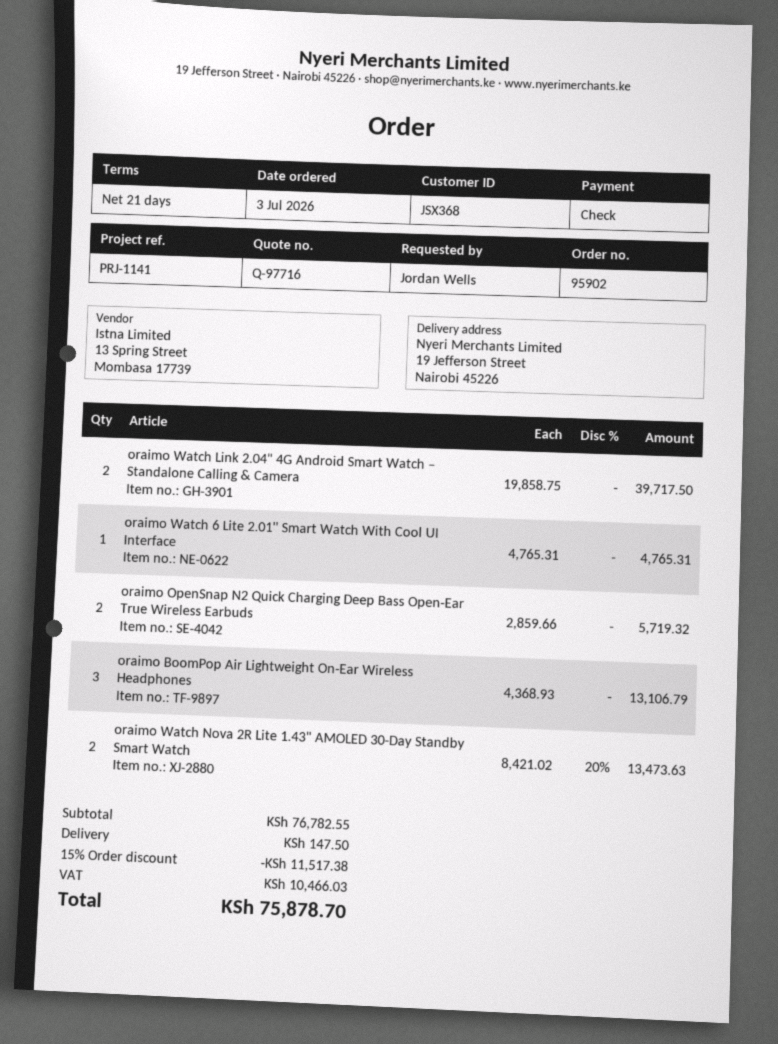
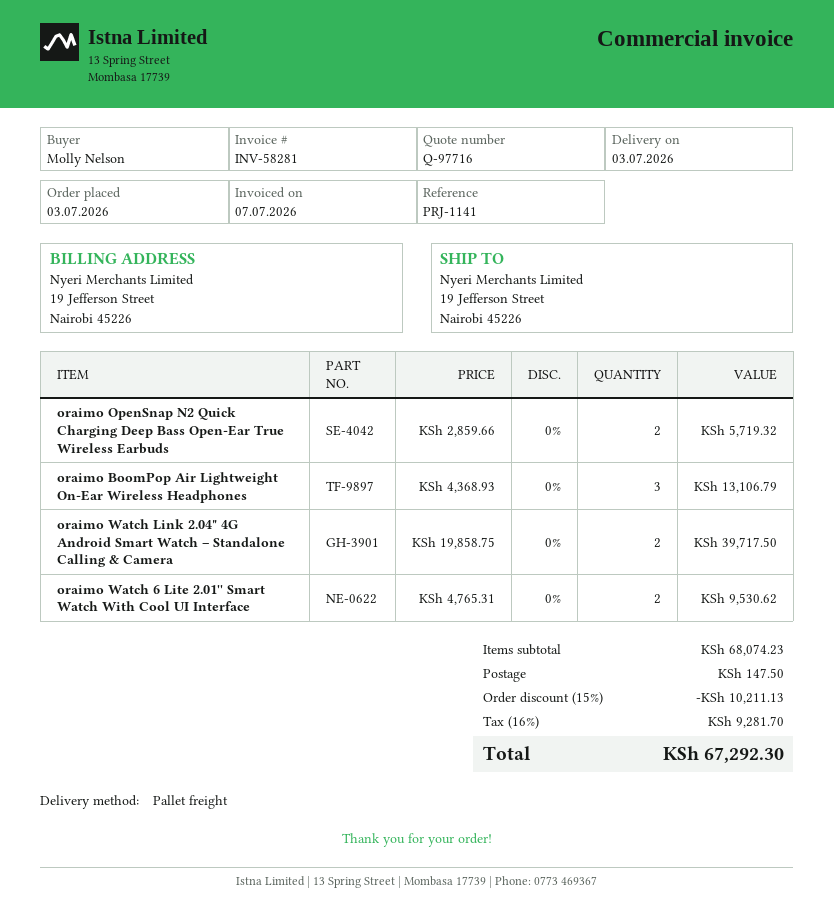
ordered by: Jordan Wells -> Molly Nelson
oraimo Watch 6 Lite 2.01'' Smart Watch With Cool UI Interface: 1 x 4765.31 = 4765.31 -> 2 x 4765.31 = 9530.62
oraimo Watch Nova 2R Lite 1.43" AMOLED 30-Day Standby Smart Watch: 2 x 8421.02 - 20% = 13473.63 -> none
subtotal: 76782.55 -> 68074.23
discount: 15% = 11517.38 -> 15% = 10211.13
tax: 10466.03 -> 9281.70
total: 75878.70 -> 67292.30

